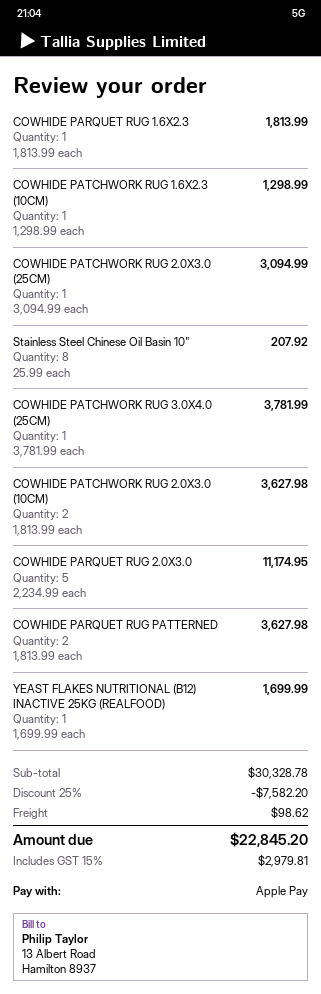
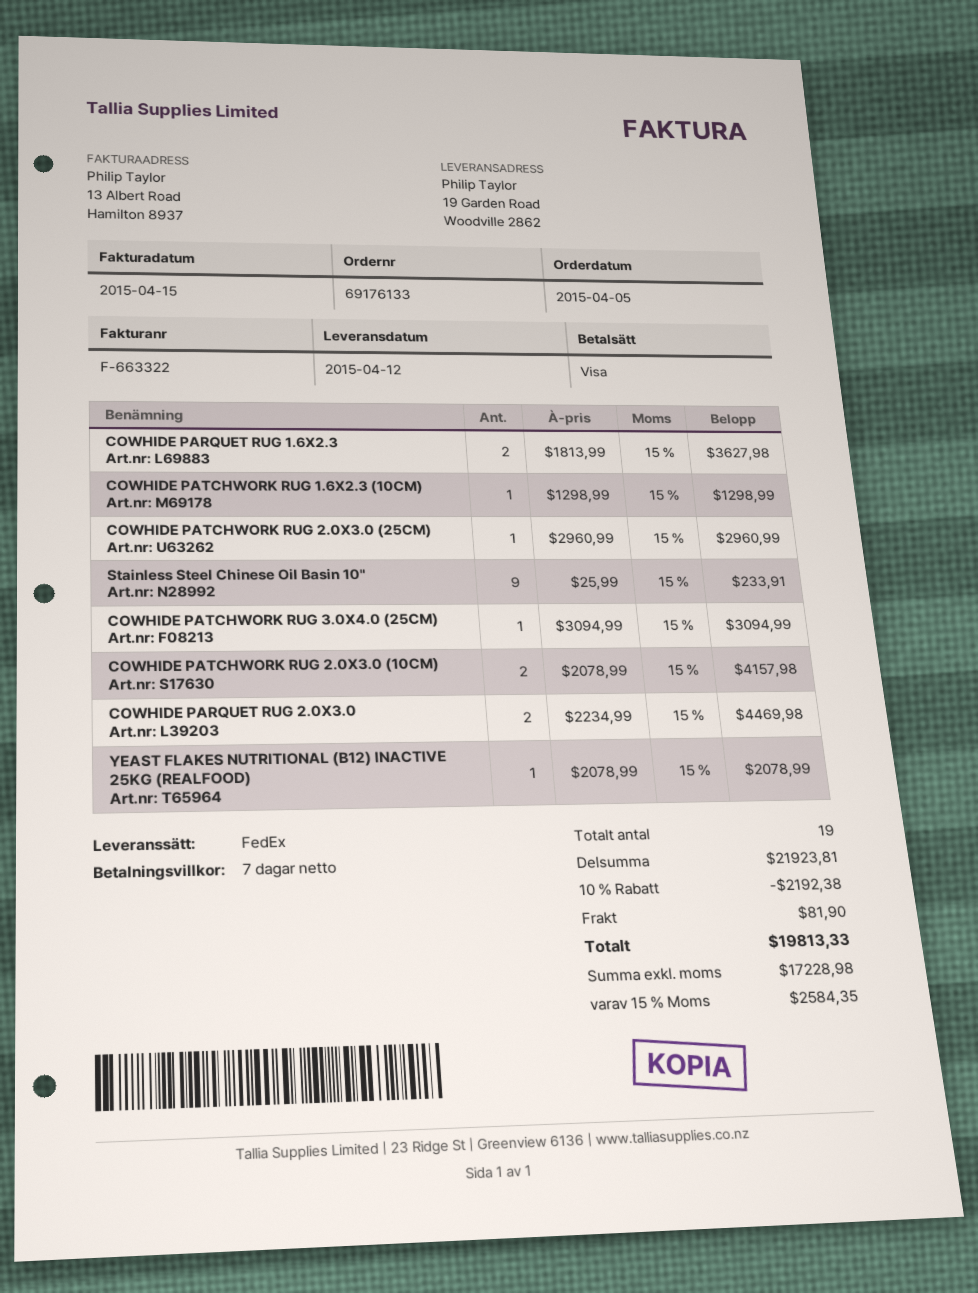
payment method: Apple Pay -> Visa
COWHIDE PARQUET RUG 1.6X2.3: 1 x 1813.99 = 1813.99 -> 2 x 1813.99 = 3627.98
COWHIDE PATCHWORK RUG 2.0X3.0 (25CM): 1 x 3094.99 = 3094.99 -> 1 x 2960.99 = 2960.99
Stainless Steel Chinese Oil Basin 10": 8 x 25.99 = 207.92 -> 9 x 25.99 = 233.91
COWHIDE PATCHWORK RUG 3.0X4.0 (25CM): 1 x 3781.99 = 3781.99 -> 1 x 3094.99 = 3094.99
COWHIDE PATCHWORK RUG 2.0X3.0 (10CM): 2 x 1813.99 = 3627.98 -> 2 x 2078.99 = 4157.98
COWHIDE PARQUET RUG 2.0X3.0: 5 x 2234.99 = 11174.95 -> 2 x 2234.99 = 4469.98
COWHIDE PARQUET RUG PATTERNED: 2 x 1813.99 = 3627.98 -> none
YEAST FLAKES NUTRITIONAL (B12) INACTIVE 25KG (REALFOOD): 1 x 1699.99 = 1699.99 -> 1 x 2078.99 = 2078.99
subtotal: 30328.78 -> 21923.81
discount: 25% = 7582.20 -> 10% = 2192.38
shipping: 98.62 -> 81.90
tax: 15% = 2979.81 -> 15% = 2584.35
total: 22845.20 -> 19813.33

